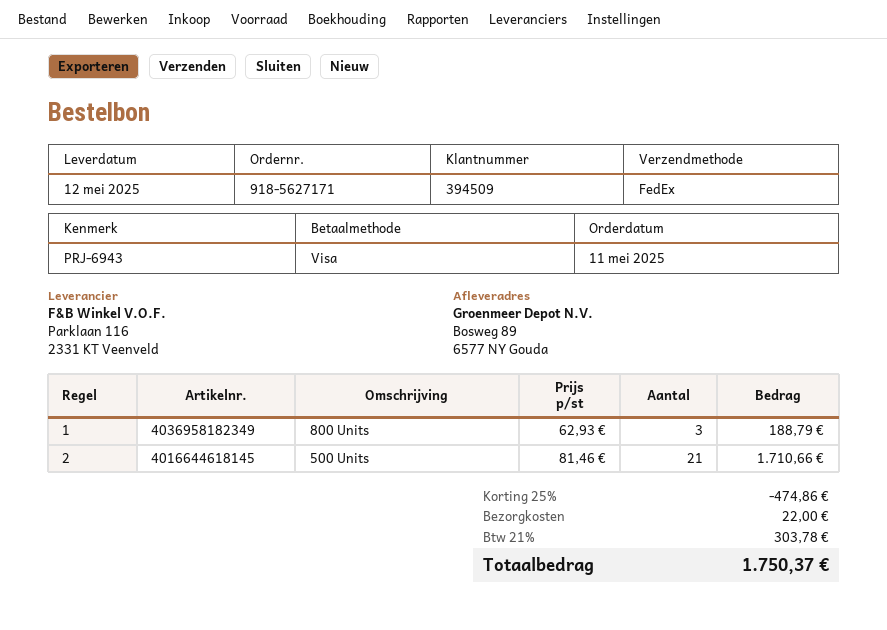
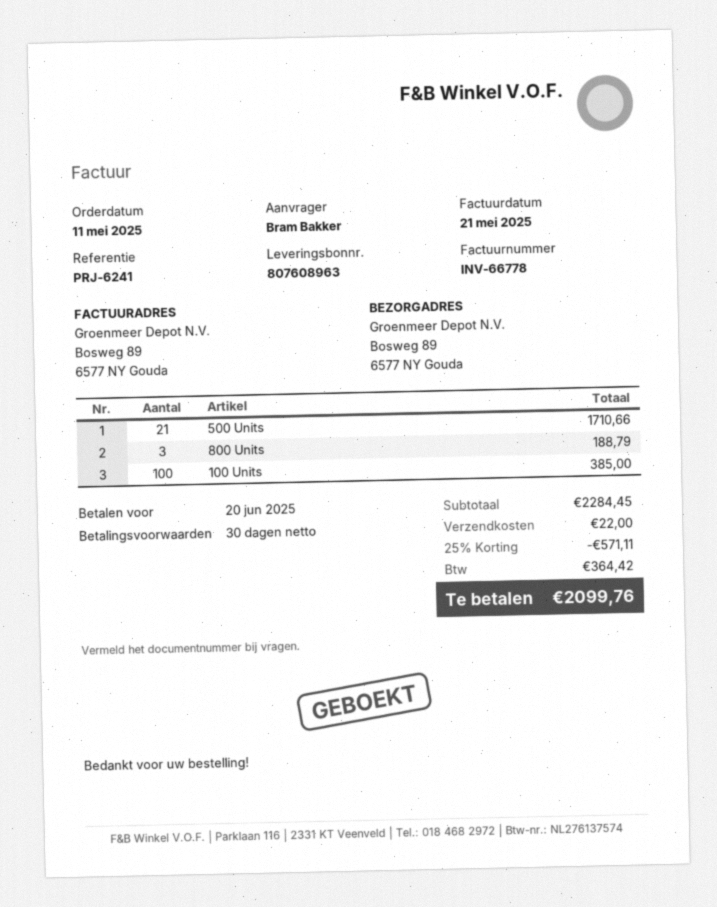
reference: PRJ-6943 -> PRJ-6241
100 Units: none -> 100 for 385.00
discount: 25% = 474.86 -> 25% = 571.11
tax: 303.78 -> 364.42
total: 1750.37 -> 2099.76

